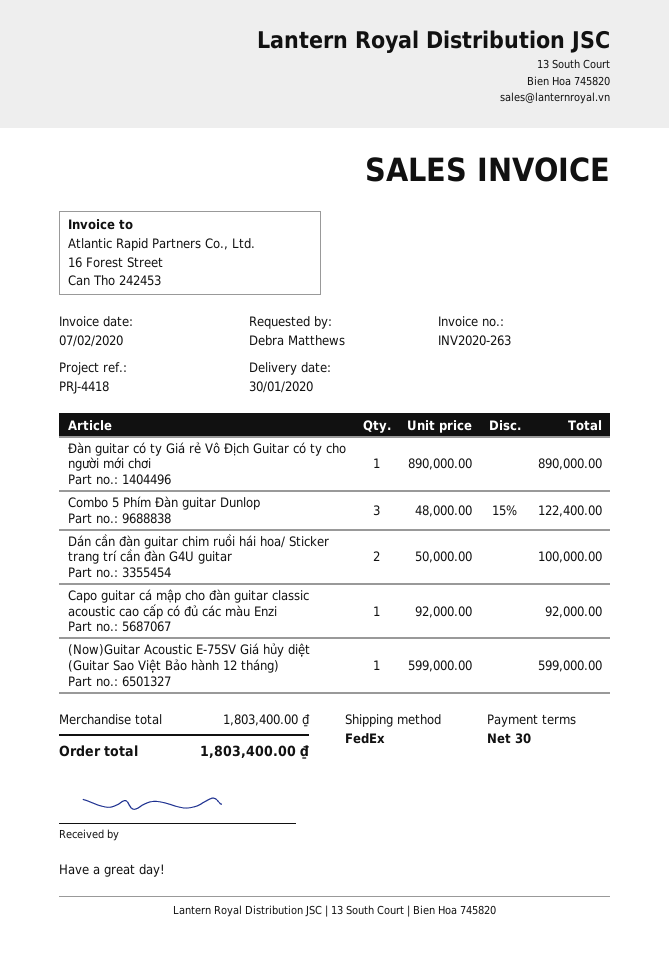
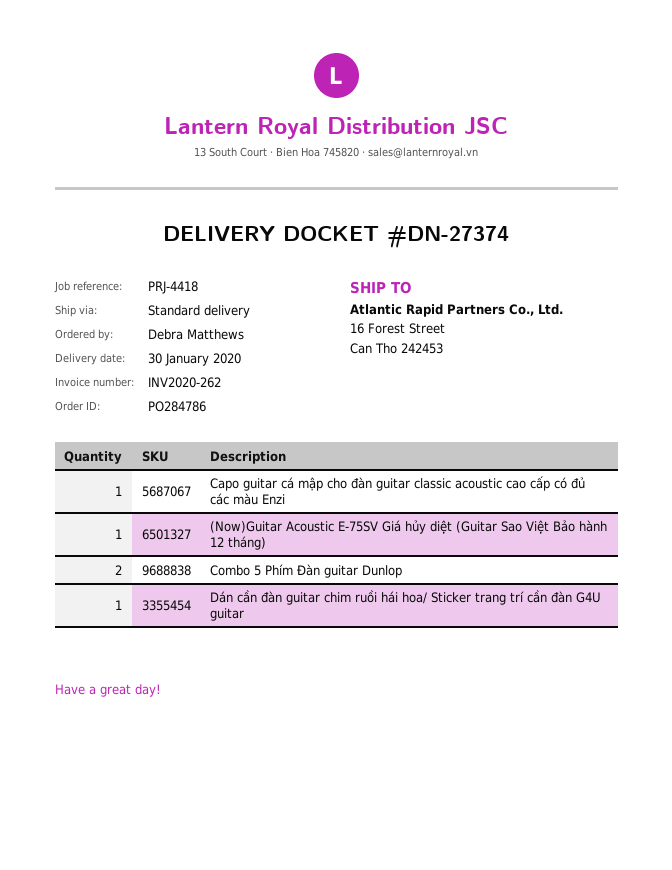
invoice number: INV2020-263 -> INV2020-262
shipping method: FedEx -> standard
Đàn guitar có ty Giá rẻ Vô Địch Guitar có ty cho người mới chơi: 1 -> none
Combo 5 Phím Đàn guitar Dunlop: 3 -> 2
Dán cần đàn guitar chim ruồi hái hoa/ Sticker trang trí cần đàn G4U guitar: 2 -> 1

